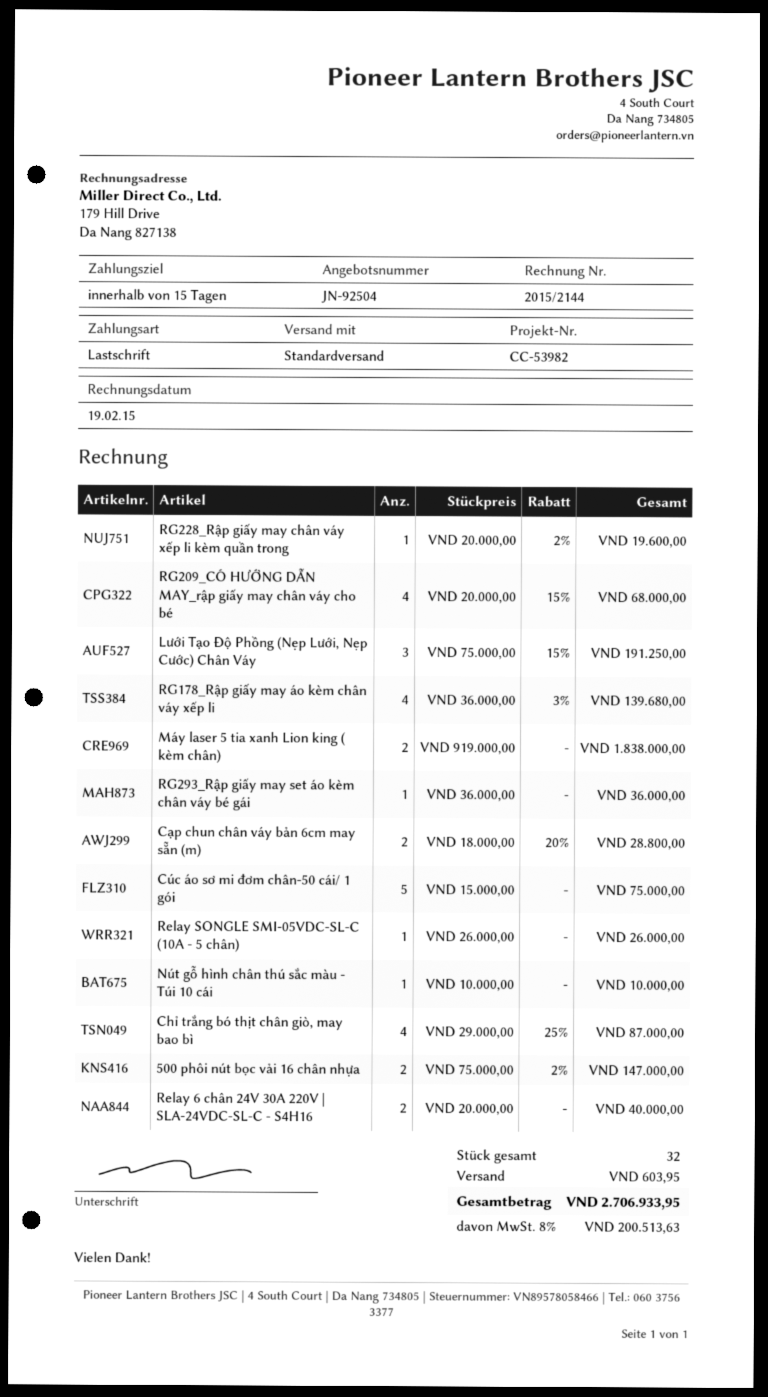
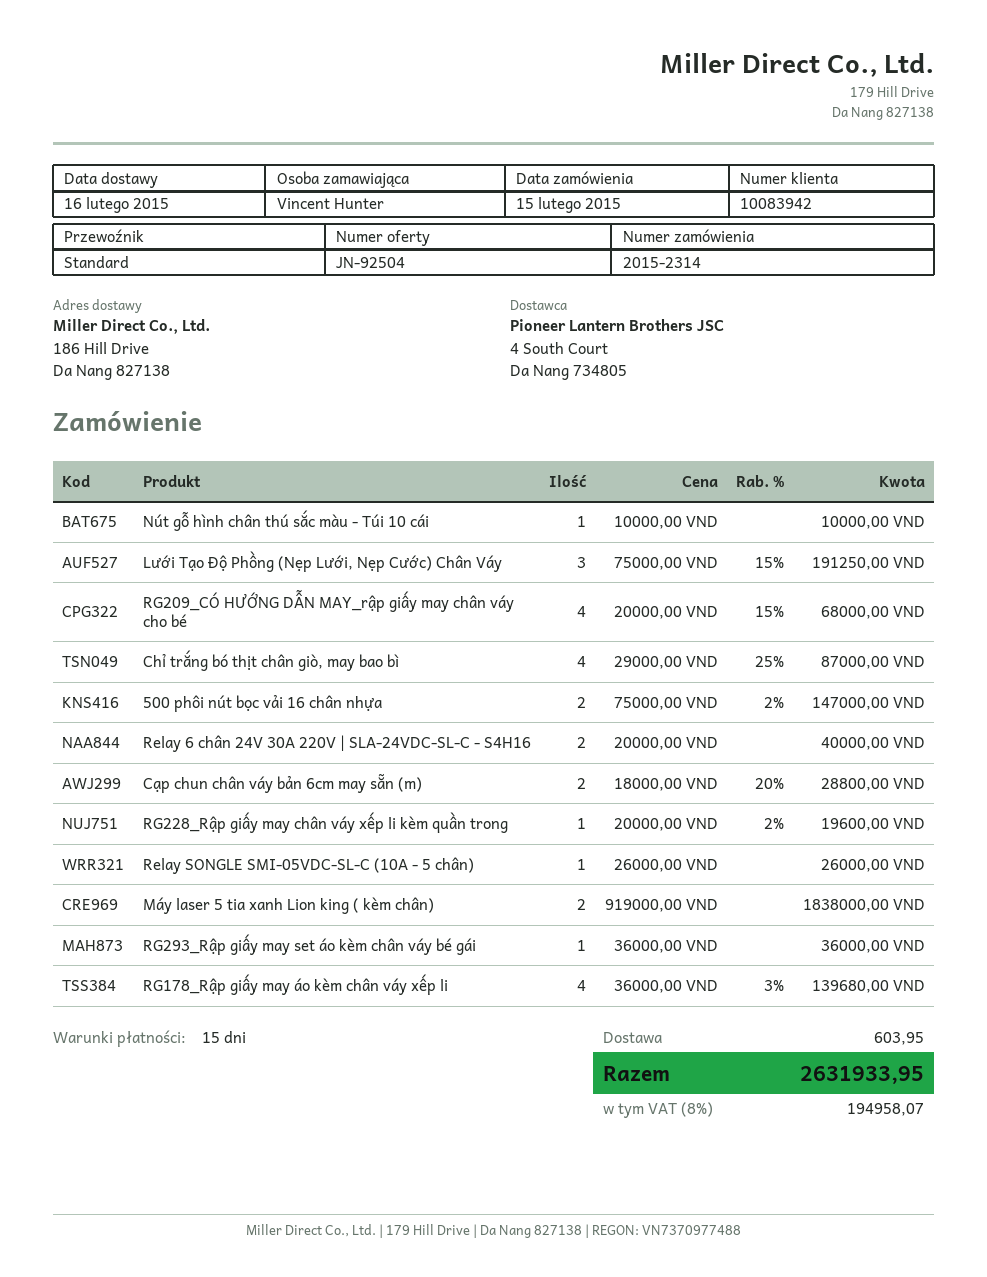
Cúc áo sơ mi đơm chân-50 cái/ 1 gói: 5 x 15000.00 = 75000.00 -> none
tax: 8% = 200513.63 -> 8% = 194958.07
total: 2706933.95 -> 2631933.95

